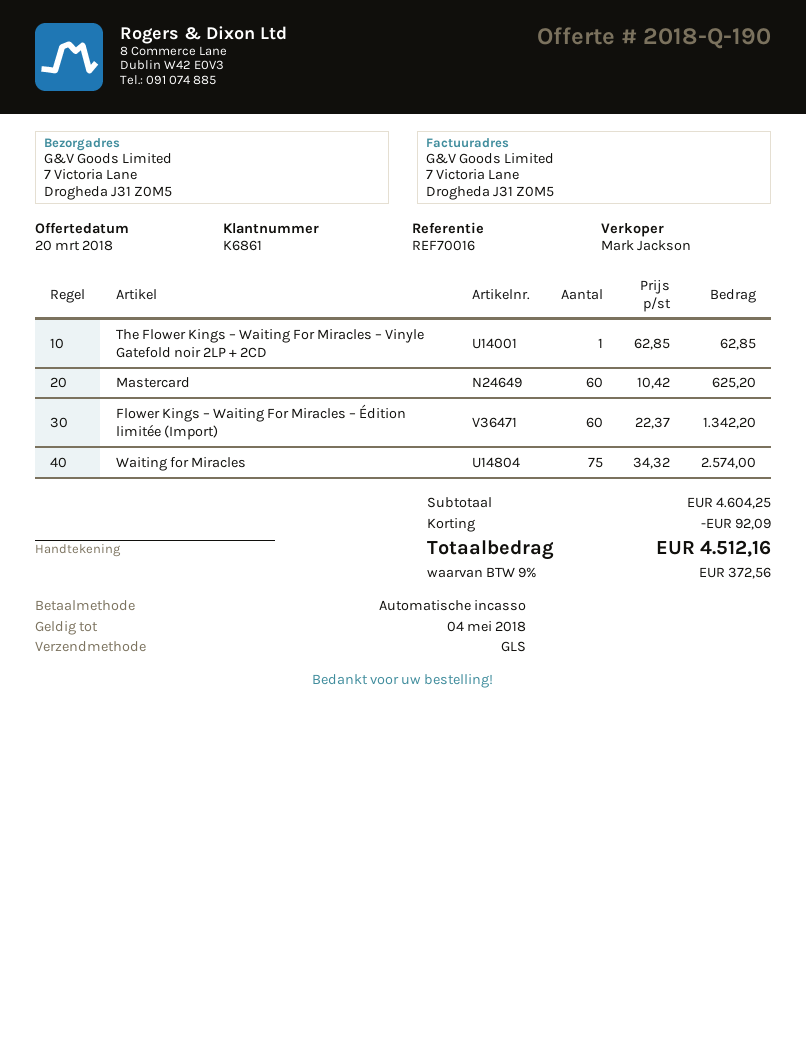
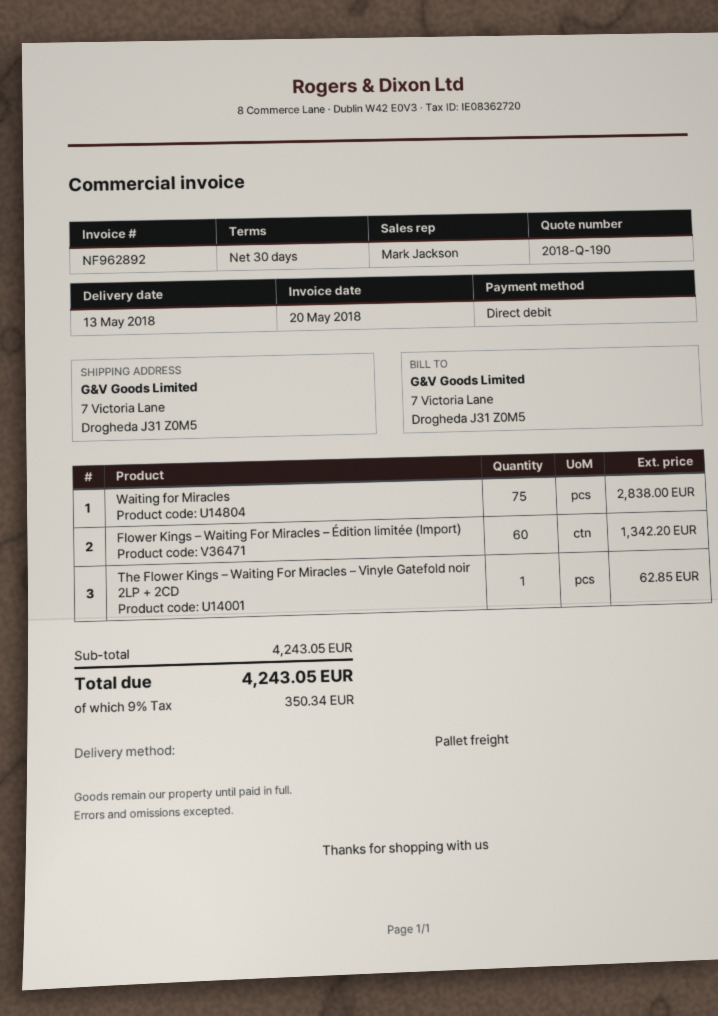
shipping method: GLS -> pallet freight
Mastercard: 60 for 625.20 -> none
Waiting for Miracles: 75 for 2574.00 -> 75 for 2838.00
subtotal: 4604.25 -> 4243.05
discount: 92.09 -> none
tax: 9% = 372.56 -> 9% = 350.34
total: 4512.16 -> 4243.05

